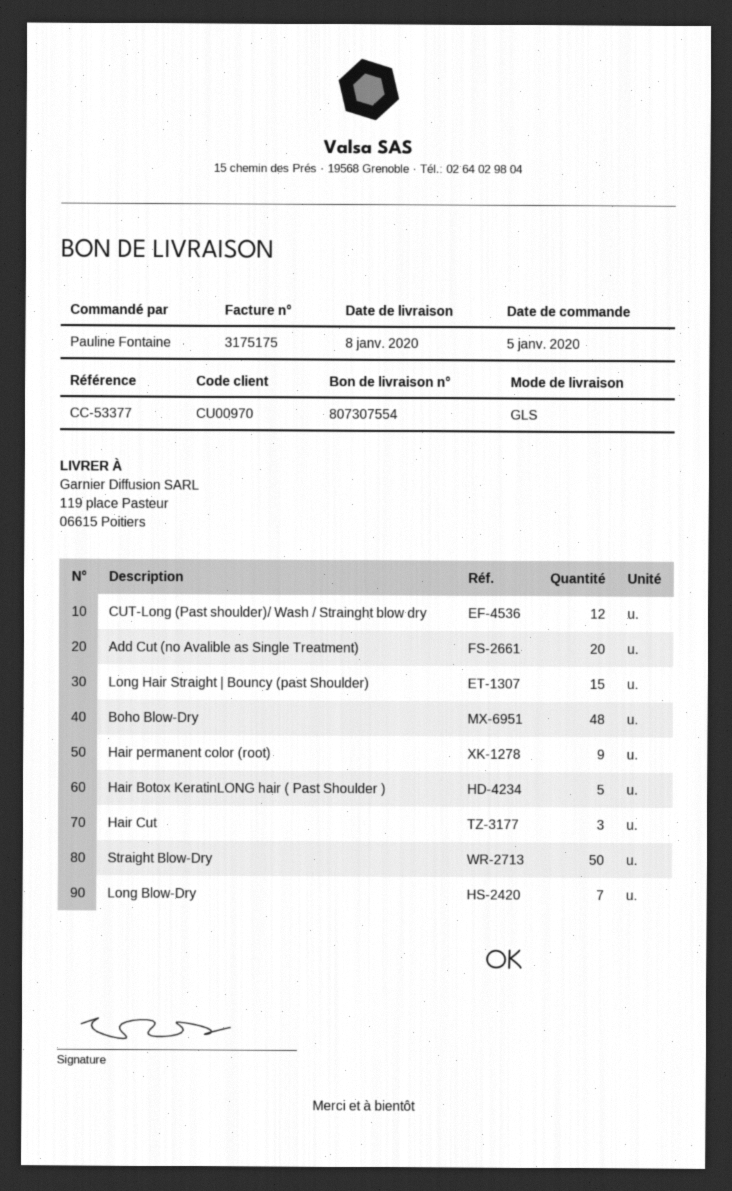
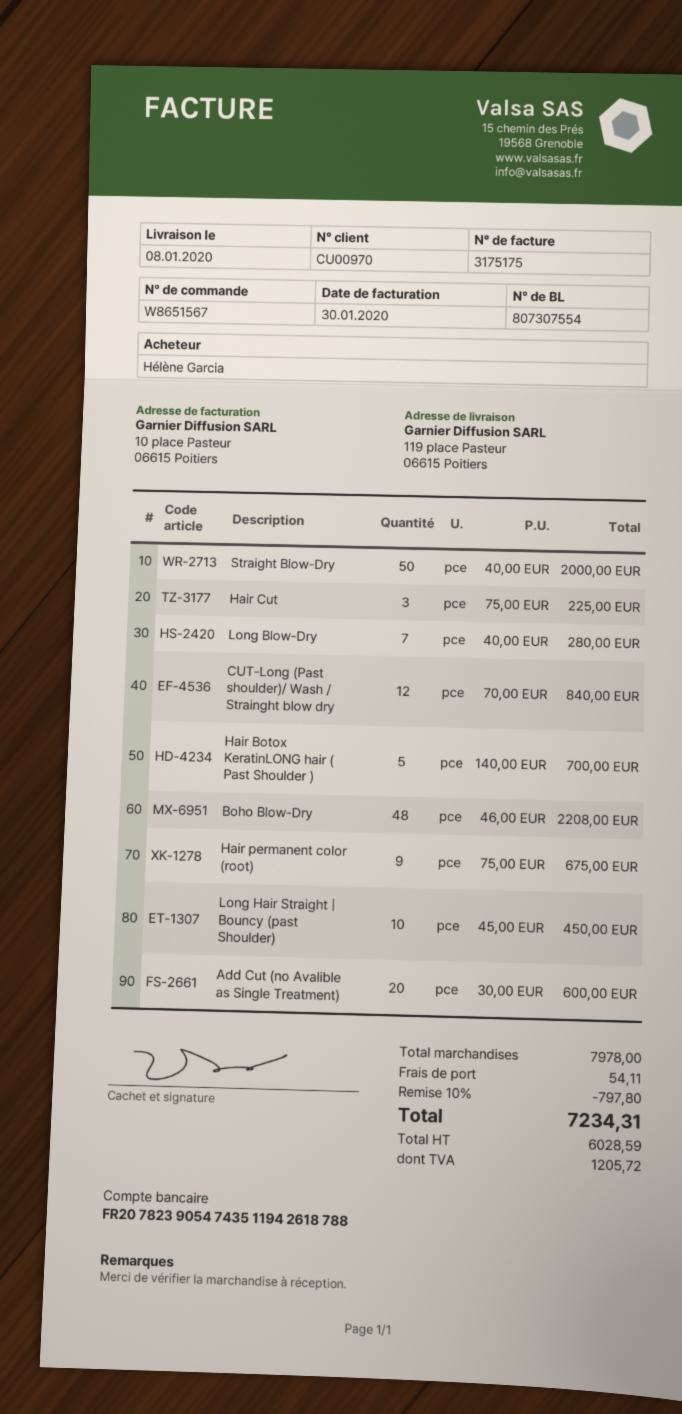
ordered by: Pauline Fontaine -> Hélène Garcia
Long Hair Straight | Bouncy (past Shoulder): 15 -> 10

